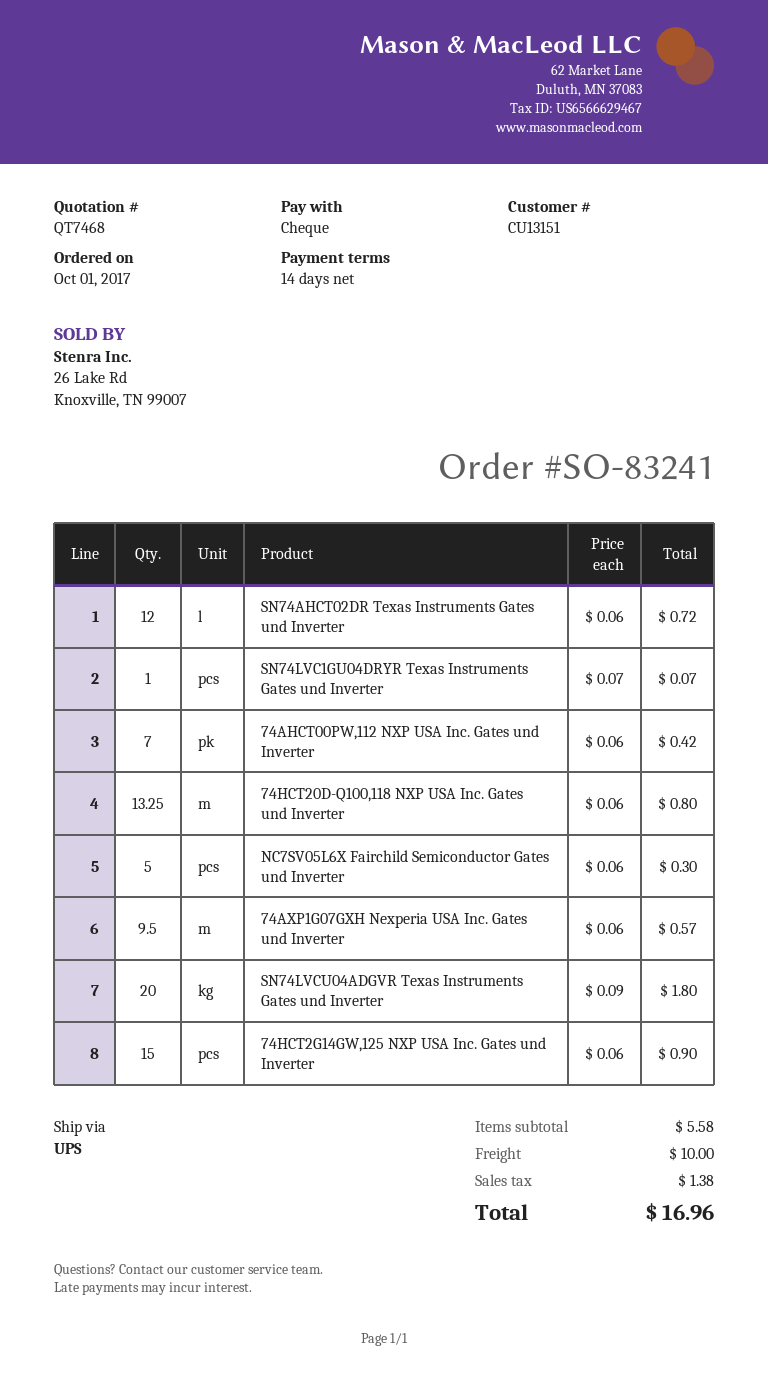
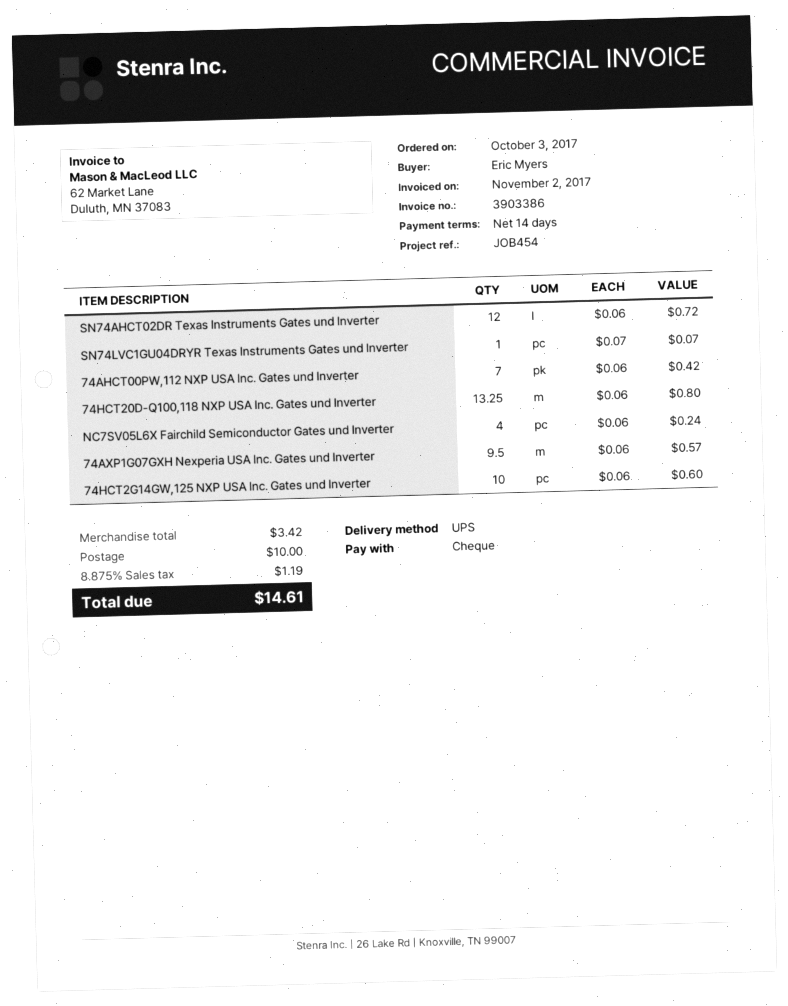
order date: 2017-10-01 -> 2017-10-03
NC7SV05L6X Fairchild Semiconductor Gates und Inverter: 5 x 0.06 = 0.30 -> 4 x 0.06 = 0.24
SN74LVCU04ADGVR Texas Instruments Gates und Inverter: 20 x 0.09 = 1.80 -> none
74HCT2G14GW,125 NXP USA Inc. Gates und Inverter: 15 x 0.06 = 0.90 -> 10 x 0.06 = 0.60
subtotal: 5.58 -> 3.42
tax: 1.38 -> 1.19
total: 16.96 -> 14.61

